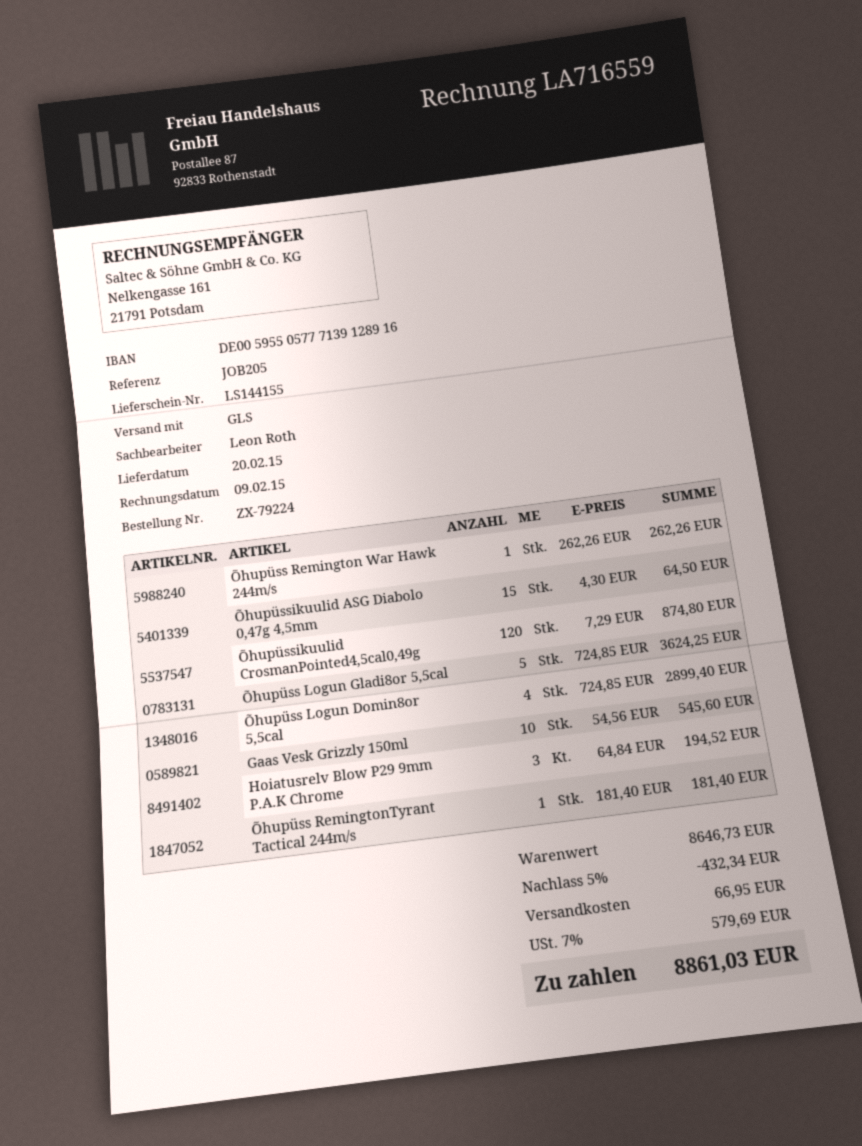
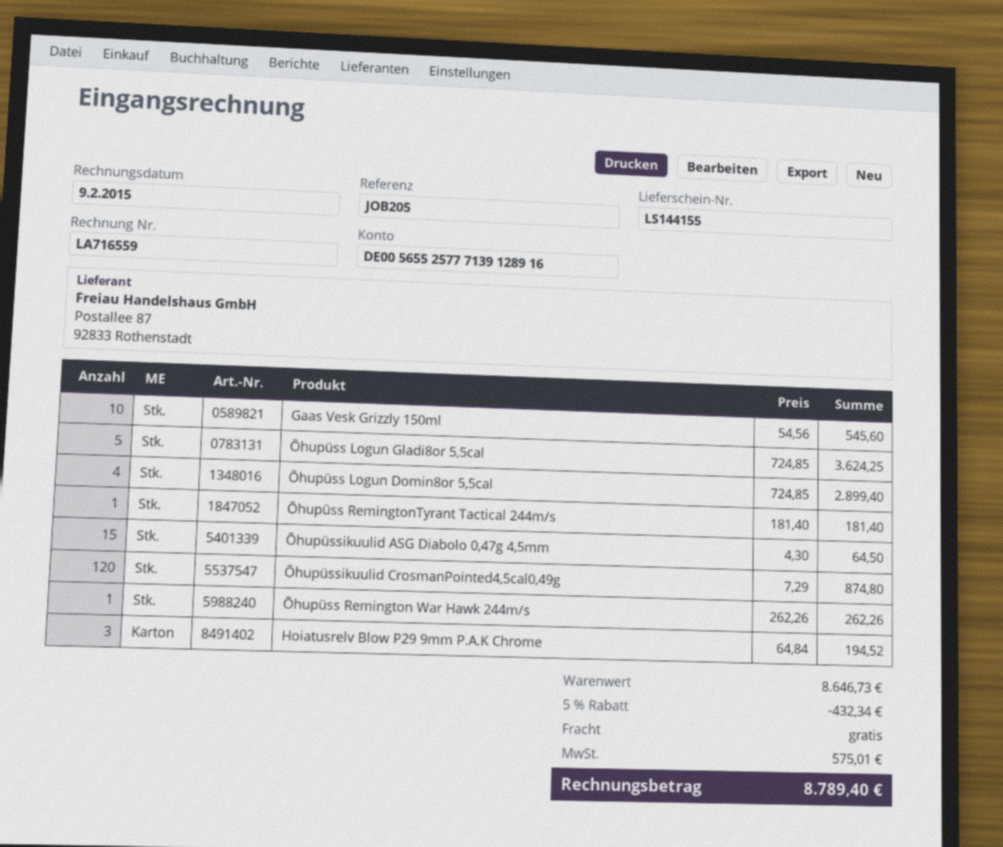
bank account: DE00595505777139128916 -> DE00565525777139128916
shipping: 66.95 -> 0.00
tax: 579.69 -> 575.01
total: 8861.03 -> 8789.40

